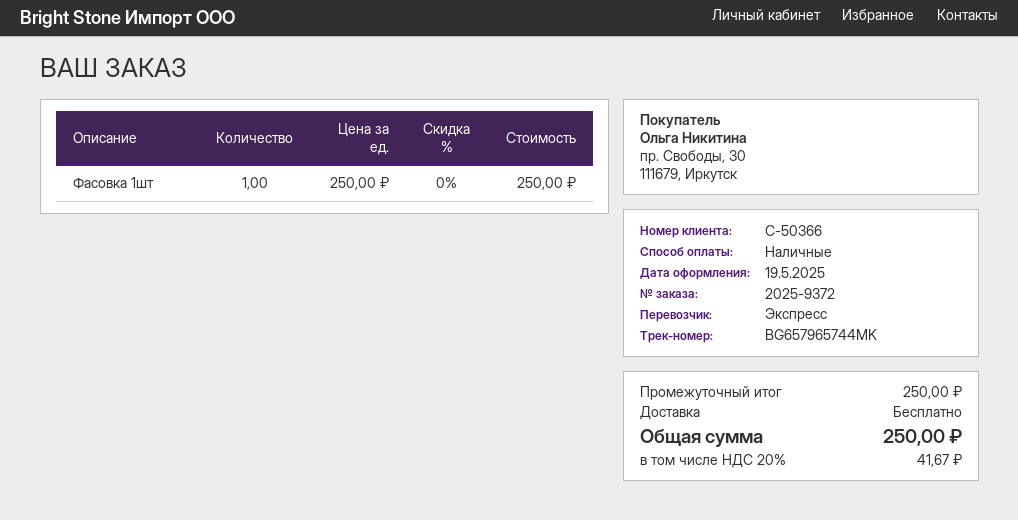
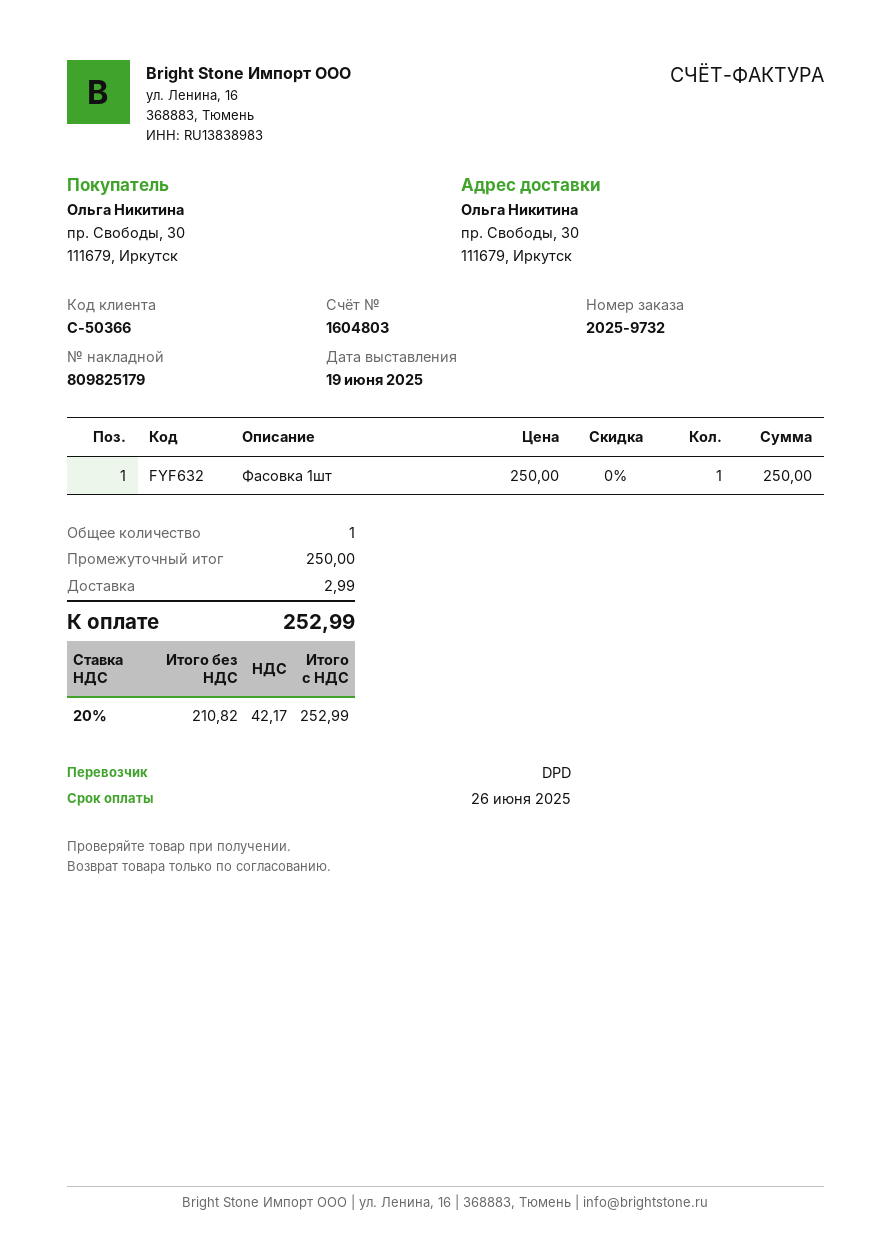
order number: 2025-9372 -> 2025-9732
shipping method: express -> DPD
shipping: 0.00 -> 2.99
tax: 20% = 41.67 -> 20% = 42.17
total: 250.00 -> 252.99

